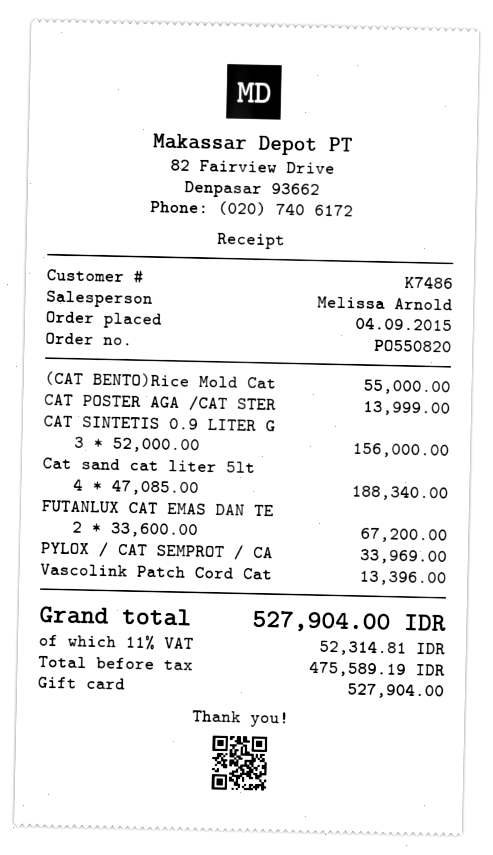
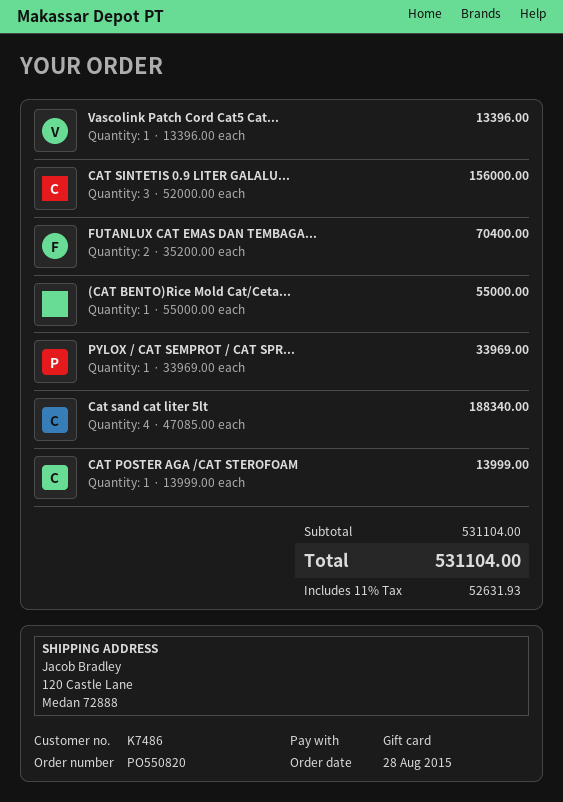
order date: 2015-09-04 -> 2015-08-28
FUTANLUX CAT EMAS DAN TE: 2 x 33600.00 = 67200.00 -> 2 x 35200.00 = 70400.00
tax: 11% = 52314.81 -> 11% = 52631.93
total: 527904.00 -> 531104.00

